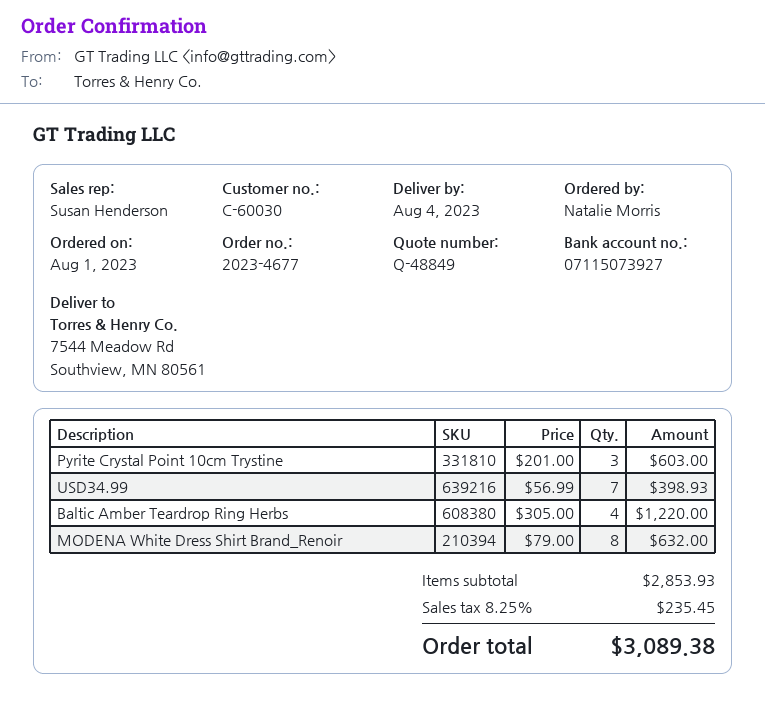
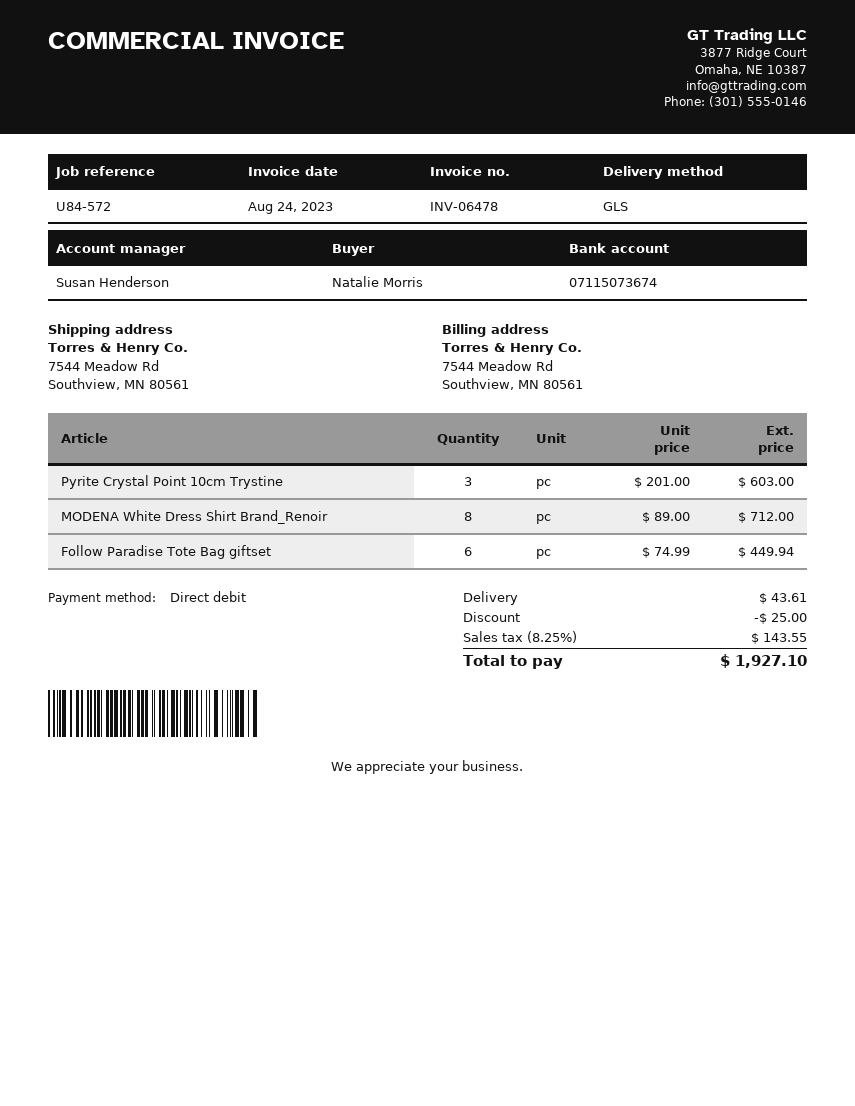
bank account: 07115073927 -> 07115073674
USD34.99: 7 x 56.99 = 398.93 -> none
Baltic Amber Teardrop Ring Herbs: 4 x 305.00 = 1220.00 -> none
MODENA White Dress Shirt Brand_Renoir: 8 x 79.00 = 632.00 -> 8 x 89.00 = 712.00
Follow Paradise Tote Bag giftset: none -> 6 x 74.99 = 449.94
discount: none -> 25.00
shipping: none -> 43.61
tax: 8.25% = 235.45 -> 8.25% = 143.55
total: 3089.38 -> 1927.10

